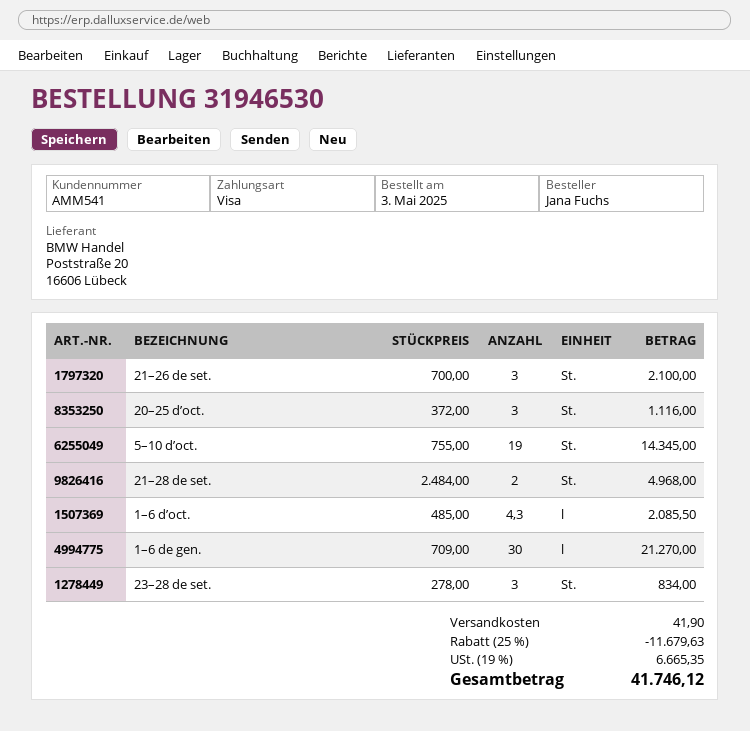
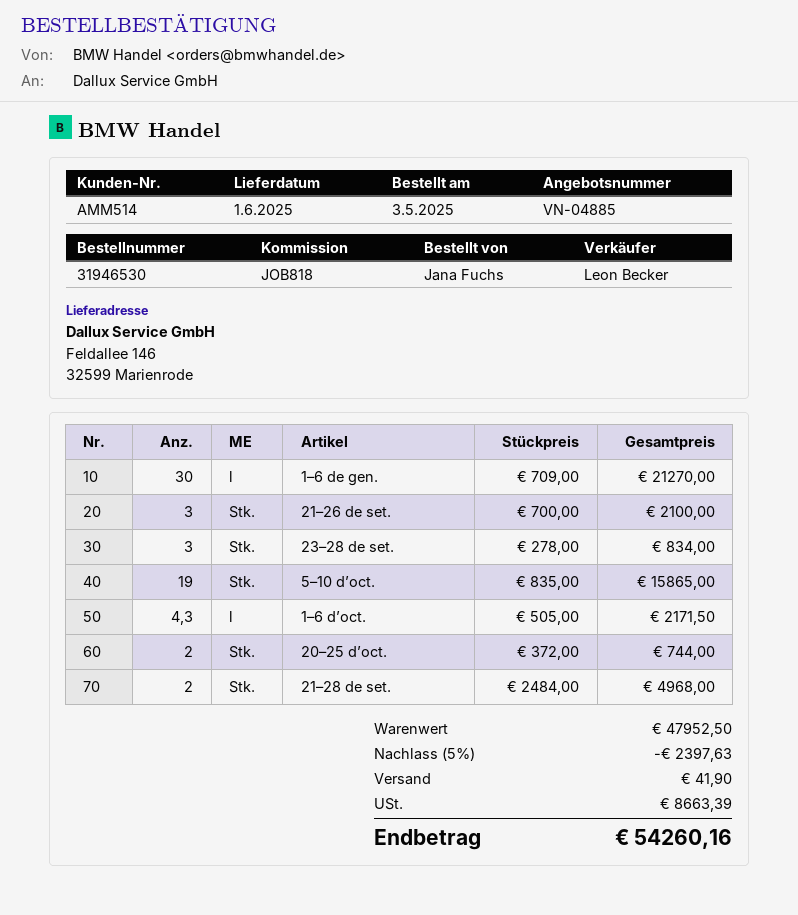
customer number: AMM541 -> AMM514
20–25 d’oct.: 3 x 372.00 = 1116.00 -> 2 x 372.00 = 744.00
5–10 d’oct.: 19 x 755.00 = 14345.00 -> 19 x 835.00 = 15865.00
1–6 d’oct.: 4.3 x 485.00 = 2085.50 -> 4.3 x 505.00 = 2171.50
discount: 25% = 11679.63 -> 5% = 2397.63
tax: 6665.35 -> 8663.39
total: 41746.12 -> 54260.16

